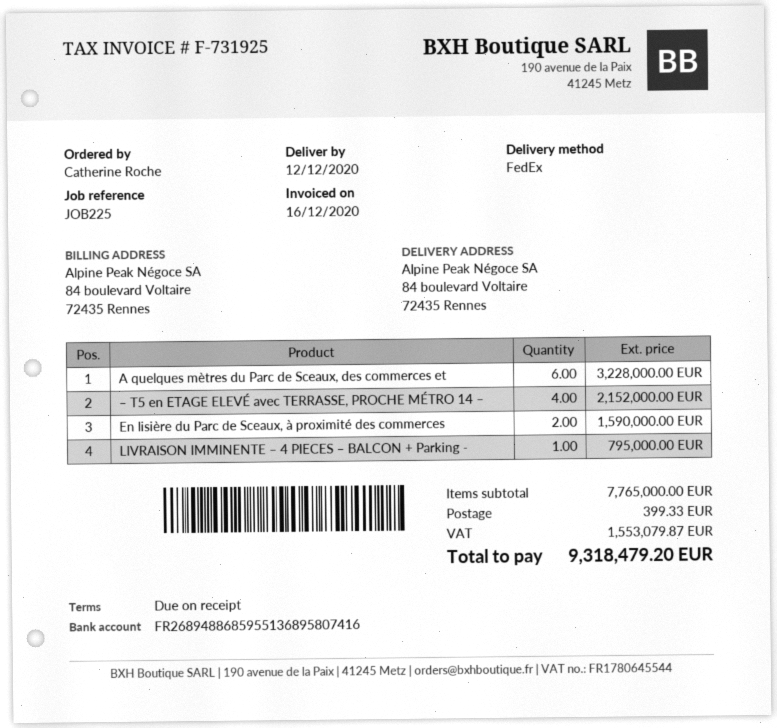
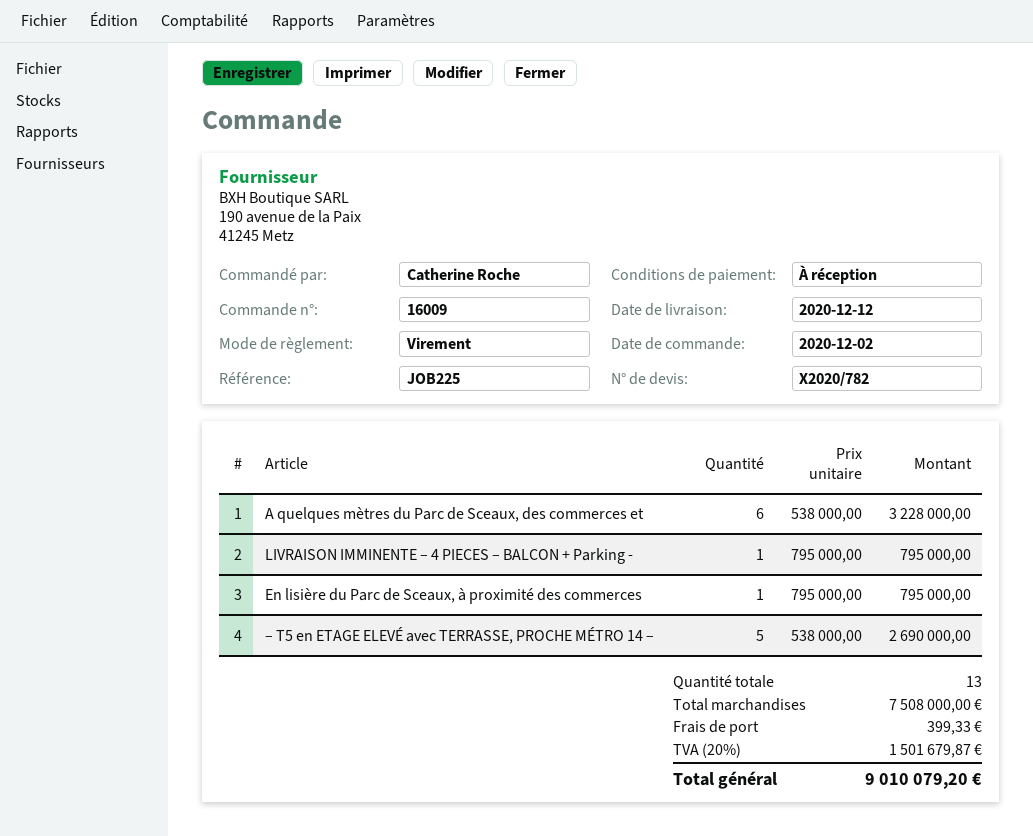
– T5 en ETAGE ELEVÉ avec TERRASSE, PROCHE MÉTRO 14 –: 4 for 2152000.00 -> 5 for 2690000.00
En lisière du Parc de Sceaux, à proximité des commerces: 2 for 1590000.00 -> 1 for 795000.00
subtotal: 7765000.00 -> 7508000.00
tax: 1553079.87 -> 1501679.87
total: 9318479.20 -> 9010079.20

